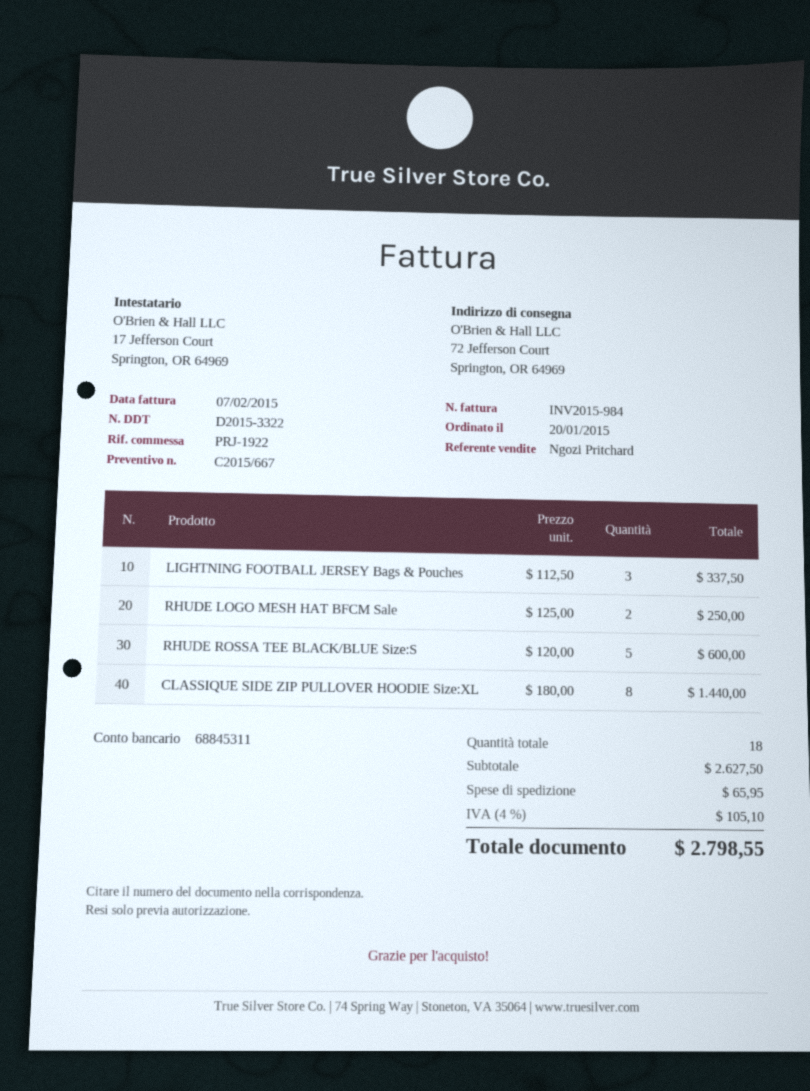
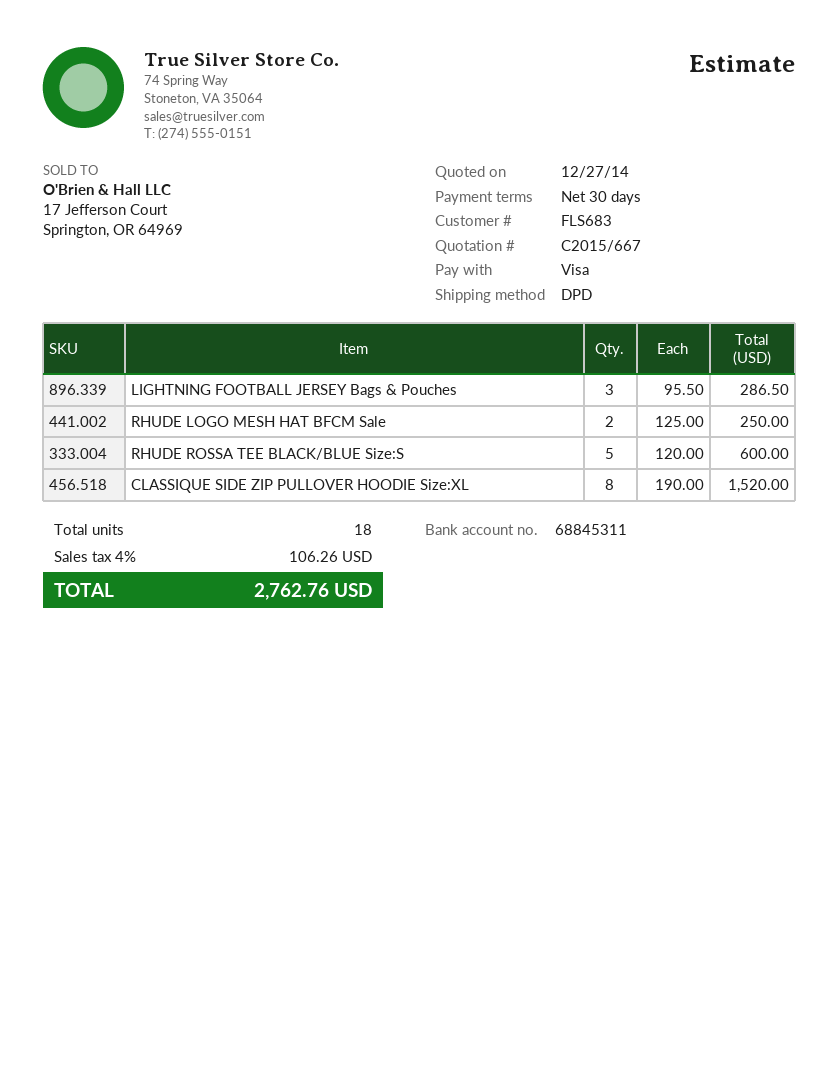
LIGHTNING FOOTBALL JERSEY Bags & Pouches: 3 x 112.50 = 337.50 -> 3 x 95.50 = 286.50
CLASSIQUE SIDE ZIP PULLOVER HOODIE Size:XL: 8 x 180.00 = 1440.00 -> 8 x 190.00 = 1520.00
shipping: 65.95 -> none
tax: 4% = 105.10 -> 4% = 106.26
total: 2798.55 -> 2762.76

